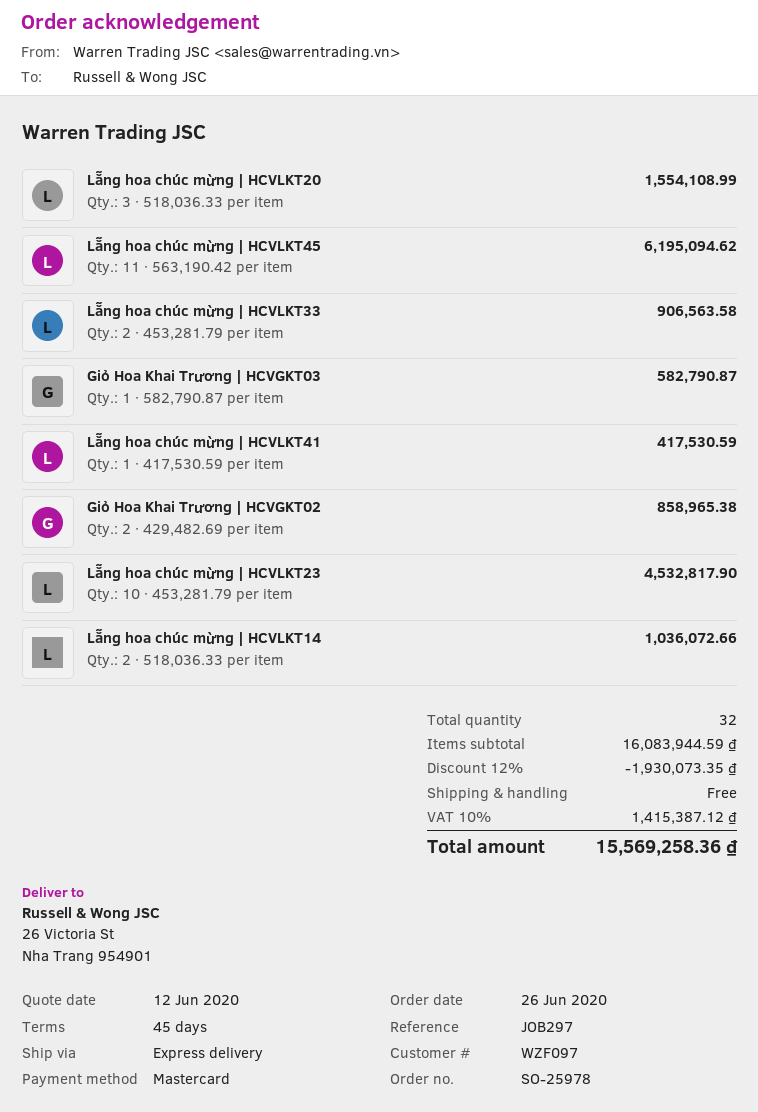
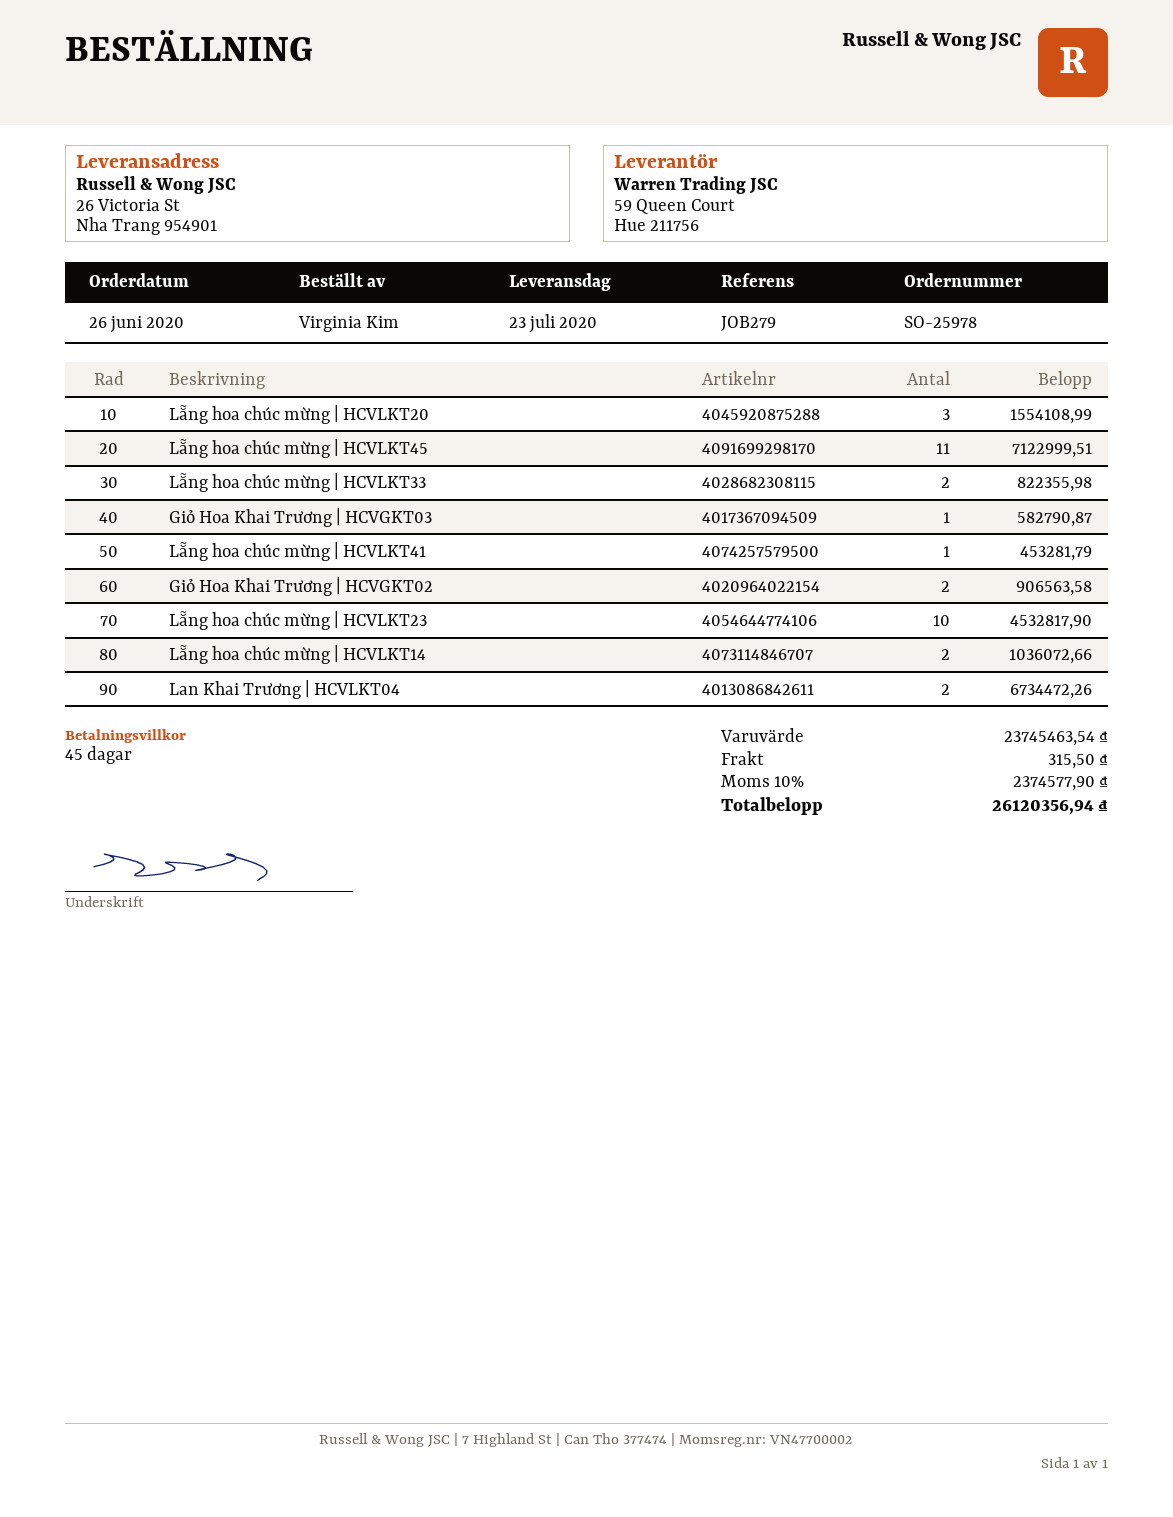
reference: JOB297 -> JOB279
Lẵng hoa chúc mừng | HCVLKT45: 11 for 6195094.62 -> 11 for 7122999.51
Lẵng hoa chúc mừng | HCVLKT33: 2 for 906563.58 -> 2 for 822355.98
Lẵng hoa chúc mừng | HCVLKT41: 1 for 417530.59 -> 1 for 453281.79
Giỏ Hoa Khai Trương | HCVGKT02: 2 for 858965.38 -> 2 for 906563.58
Lan Khai Trương | HCVLKT04: none -> 2 for 6734472.26
subtotal: 16083944.59 -> 23745463.54
discount: 12% = 1930073.35 -> none
shipping: 0.00 -> 315.50
tax: 10% = 1415387.12 -> 10% = 2374577.90
total: 15569258.36 -> 26120356.94

